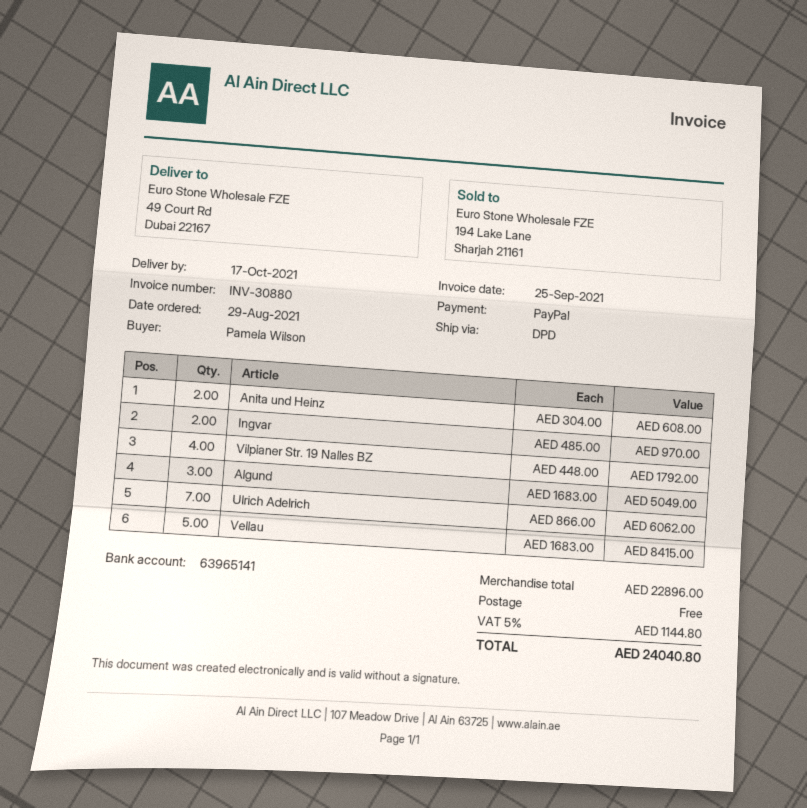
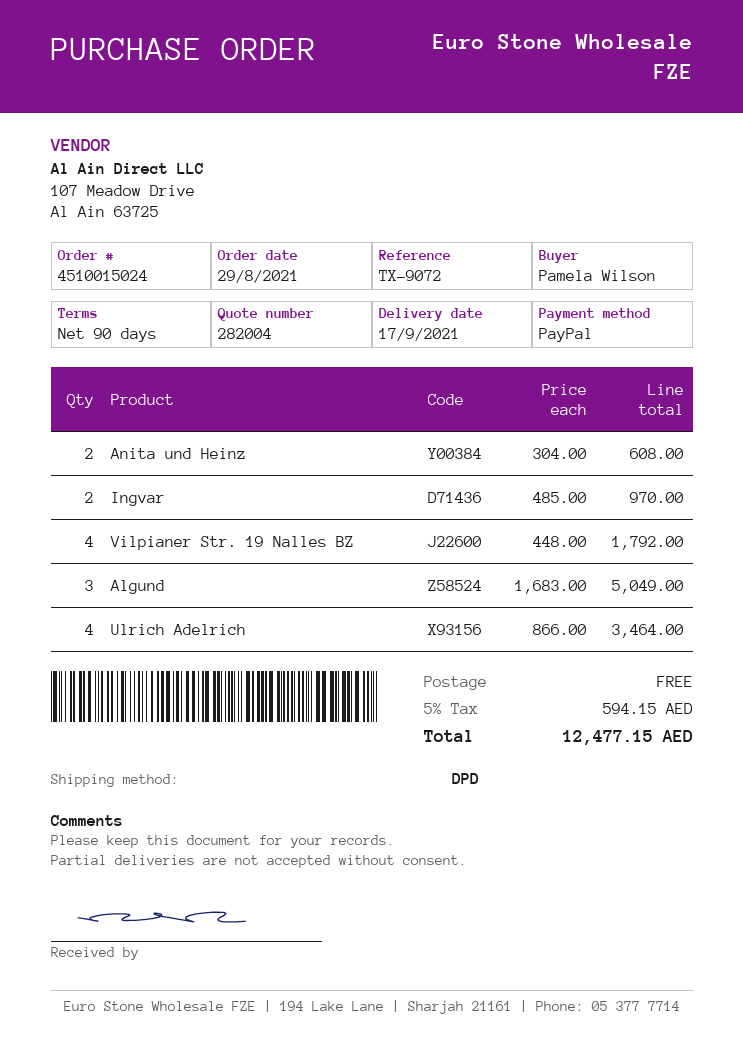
delivery date: 2021-10-17 -> 2021-09-17
Ulrich Adelrich: 7 x 866.00 = 6062.00 -> 4 x 866.00 = 3464.00
Vellau: 5 x 1683.00 = 8415.00 -> none
tax: 5% = 1144.80 -> 5% = 594.15
total: 24040.80 -> 12477.15

